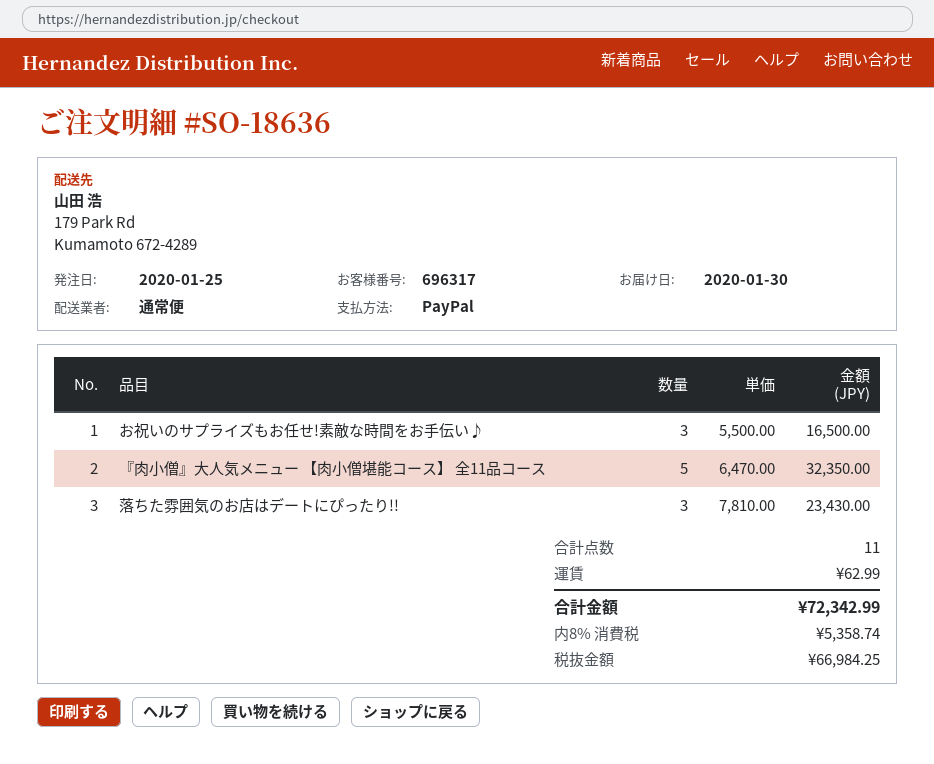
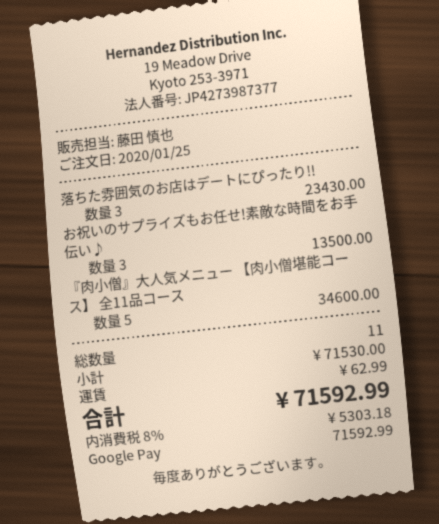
payment method: PayPal -> Google Pay
お祝いのサプライズもお任せ!素敵な時間をお手伝い♪: 3 for 16500.00 -> 3 for 13500.00
『肉小僧』大人気メニュー 【肉小僧堪能コース】 全11品コース: 5 for 32350.00 -> 5 for 34600.00
tax: 8% = 5358.74 -> 8% = 5303.18
total: 72342.99 -> 71592.99

